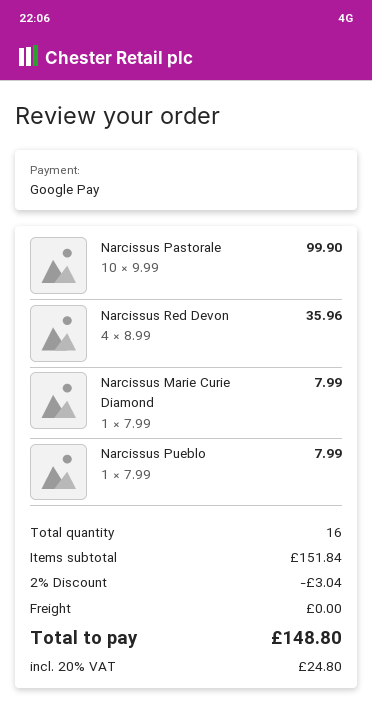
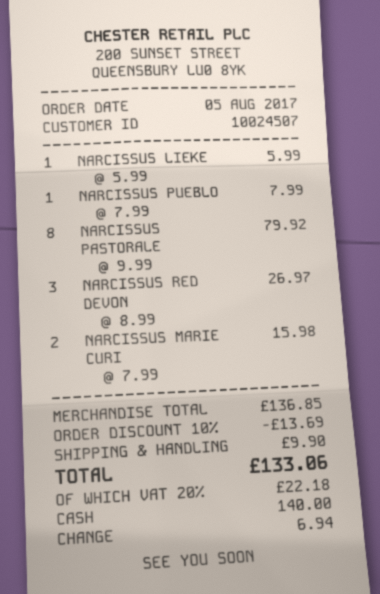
payment method: Google Pay -> cash
Narcissus Pastorale: 10 x 9.99 = 99.90 -> 8 x 9.99 = 79.92
Narcissus Red Devon: 4 x 8.99 = 35.96 -> 3 x 8.99 = 26.97
Narcissus Marie Curie Diamond: 1 x 7.99 = 7.99 -> 2 x 7.99 = 15.98
NARCISSUS LIEKE: none -> 1 x 5.99 = 5.99
subtotal: 151.84 -> 136.85
discount: 2% = 3.04 -> 10% = 13.69
shipping: 0.00 -> 9.90
tax: 20% = 24.80 -> 20% = 22.18
total: 148.80 -> 133.06

